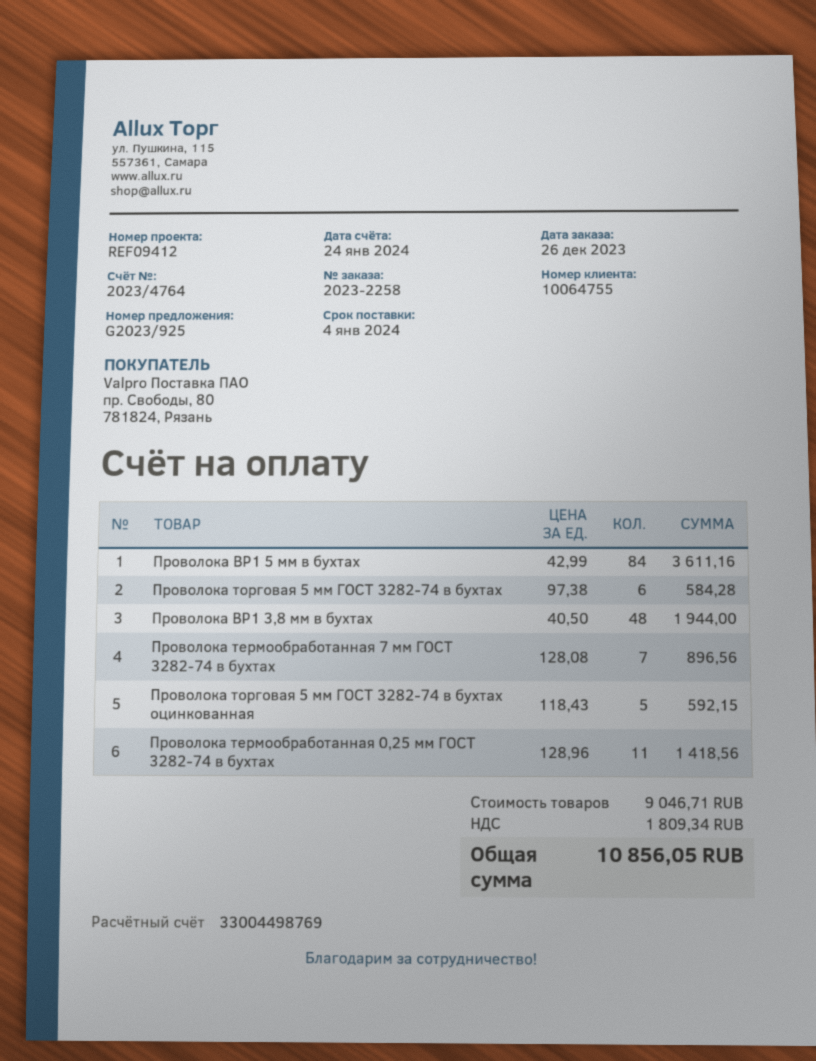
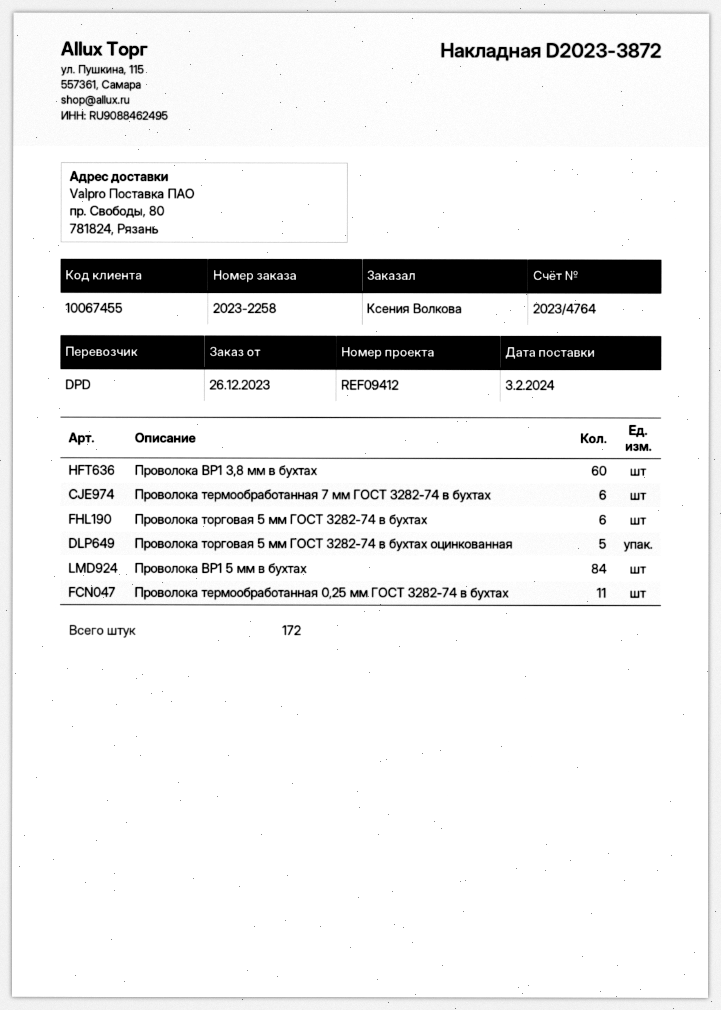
delivery date: 2024-01-04 -> 2024-02-03
customer number: 10064755 -> 10067455
Проволока ВР1 3,8 мм в бухтах: 48 -> 60
Проволока термообработанная 7 мм ГОСТ 3282-74 в бухтах: 7 -> 6

